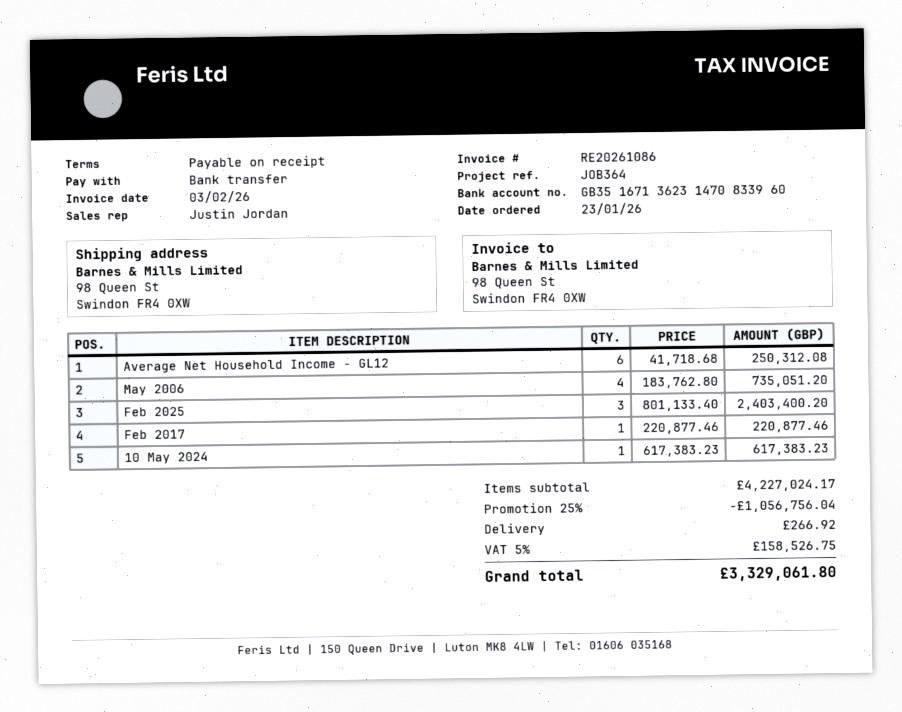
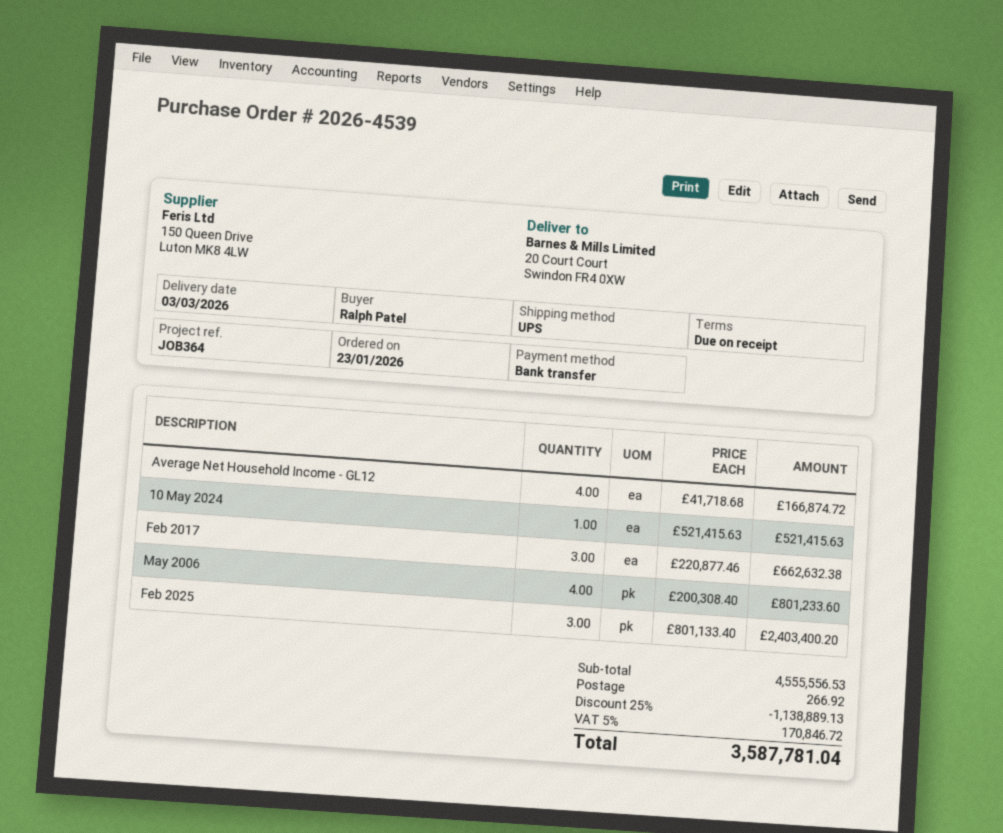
ship to: 98 Queen St, Swindon FR4 0XW -> 20 Court Court, Swindon FR4 0XW
Average Net Household Income - GL12: 6 x 41718.68 = 250312.08 -> 4 x 41718.68 = 166874.72
May 2006: 4 x 183762.80 = 735051.20 -> 4 x 200308.40 = 801233.60
Feb 2017: 1 x 220877.46 = 220877.46 -> 3 x 220877.46 = 662632.38
10 May 2024: 1 x 617383.23 = 617383.23 -> 1 x 521415.63 = 521415.63
subtotal: 4227024.17 -> 4555556.53
discount: 25% = 1056756.04 -> 25% = 1138889.13
tax: 5% = 158526.75 -> 5% = 170846.72
total: 3329061.80 -> 3587781.04

